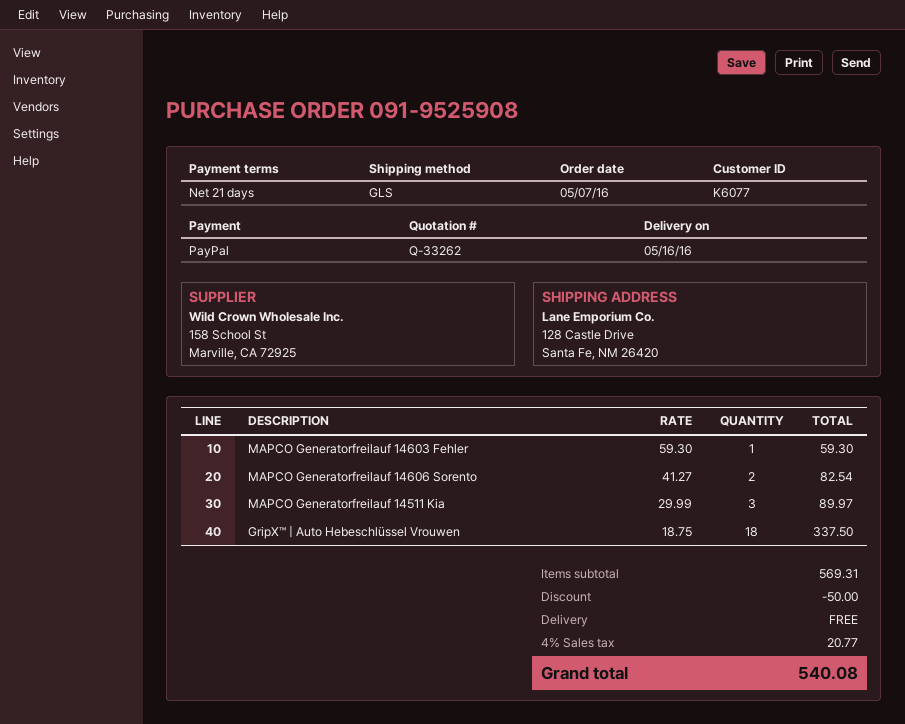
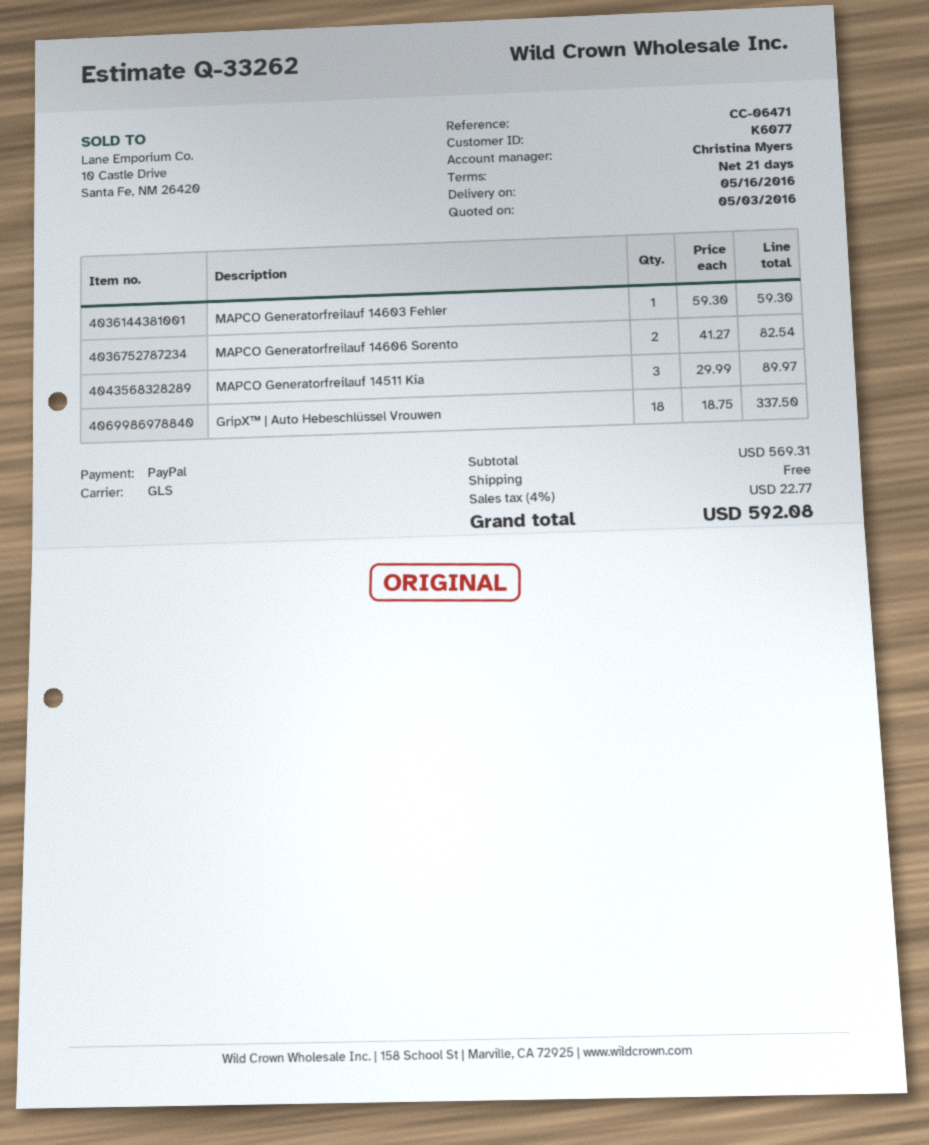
discount: 50.00 -> none
tax: 4% = 20.77 -> 4% = 22.77
total: 540.08 -> 592.08

